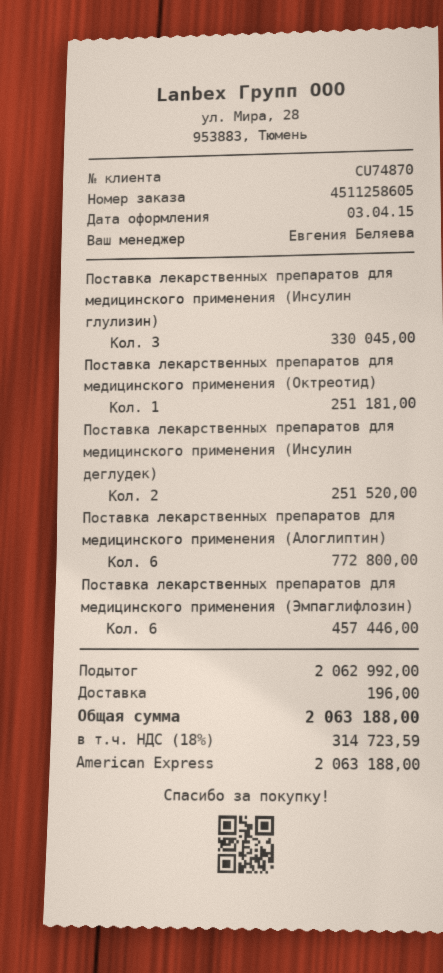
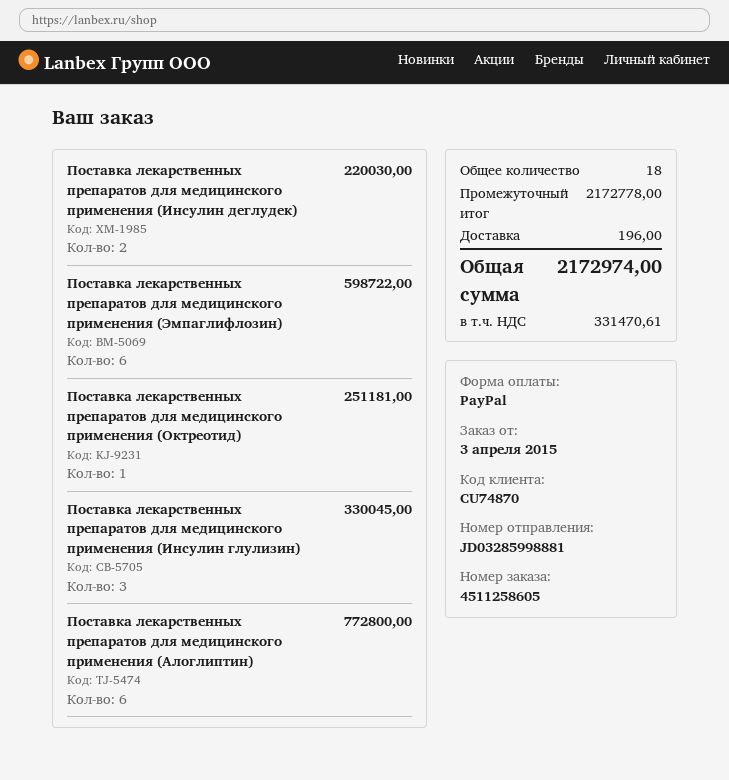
payment method: American Express -> PayPal
Поставка лекарственных препаратов для медицинского применения (Инсулин деглудек): 2 for 251520.00 -> 2 for 220030.00
Поставка лекарственных препаратов для медицинского применения (Эмпаглифлозин): 6 for 457446.00 -> 6 for 598722.00
subtotal: 2062992.00 -> 2172778.00
tax: 314723.59 -> 331470.61
total: 2063188.00 -> 2172974.00

